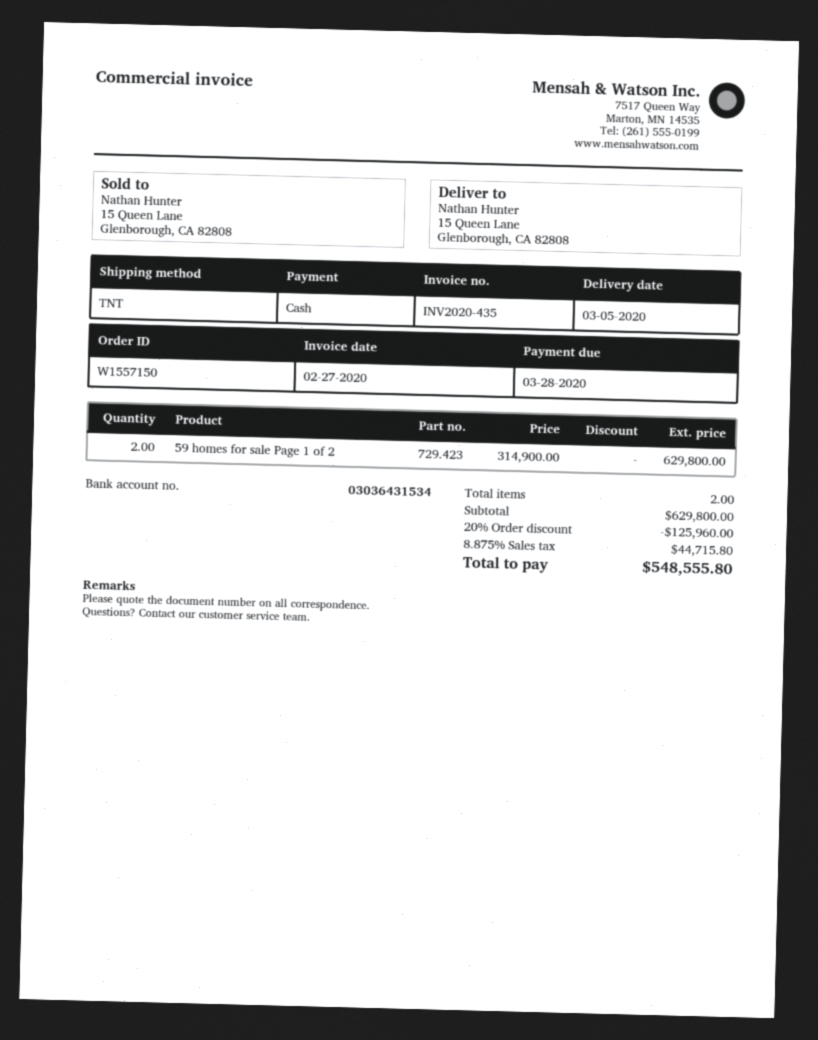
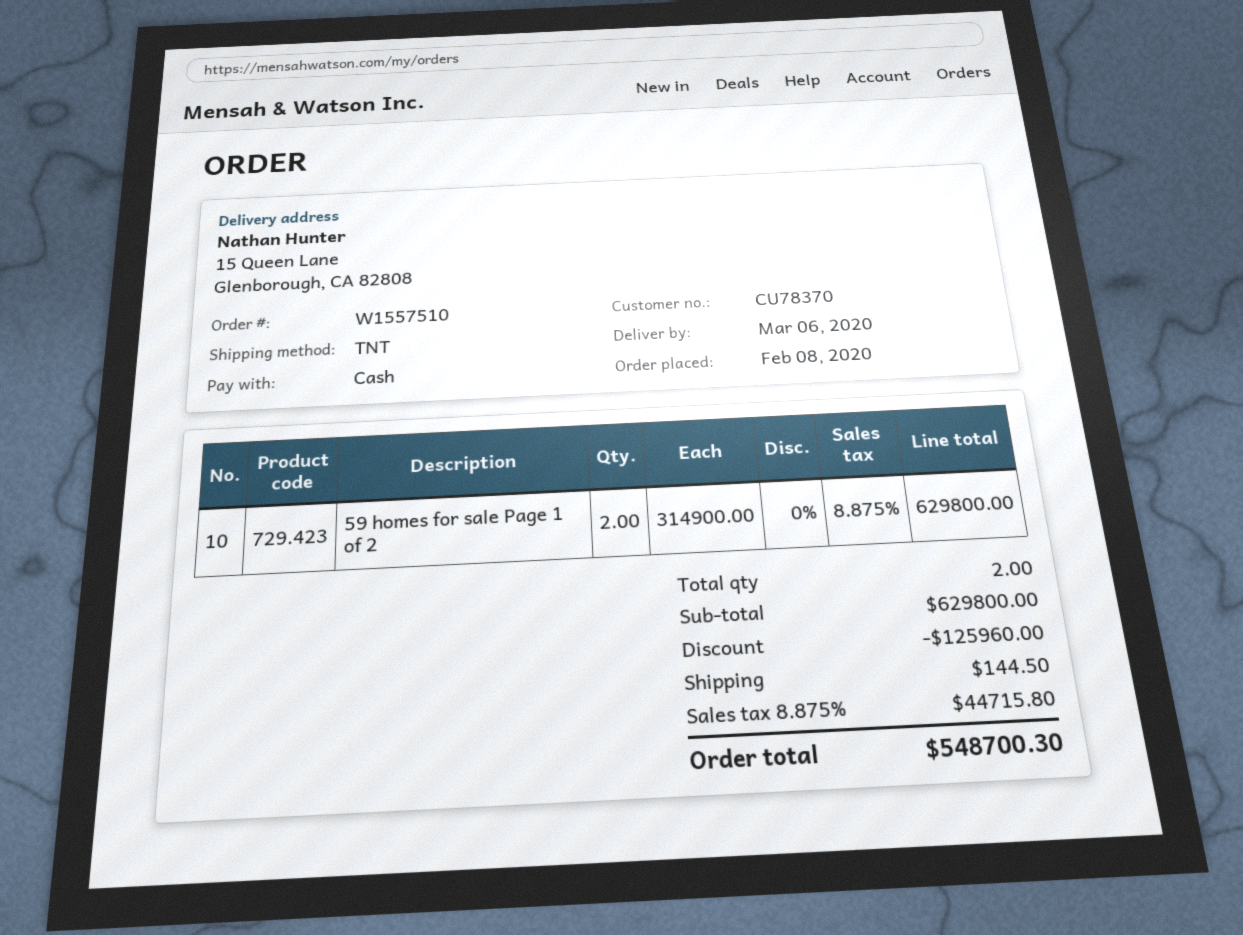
order number: W1557150 -> W1557510
delivery date: 2020-03-05 -> 2020-03-06
shipping: none -> 144.50
total: 548555.80 -> 548700.30

